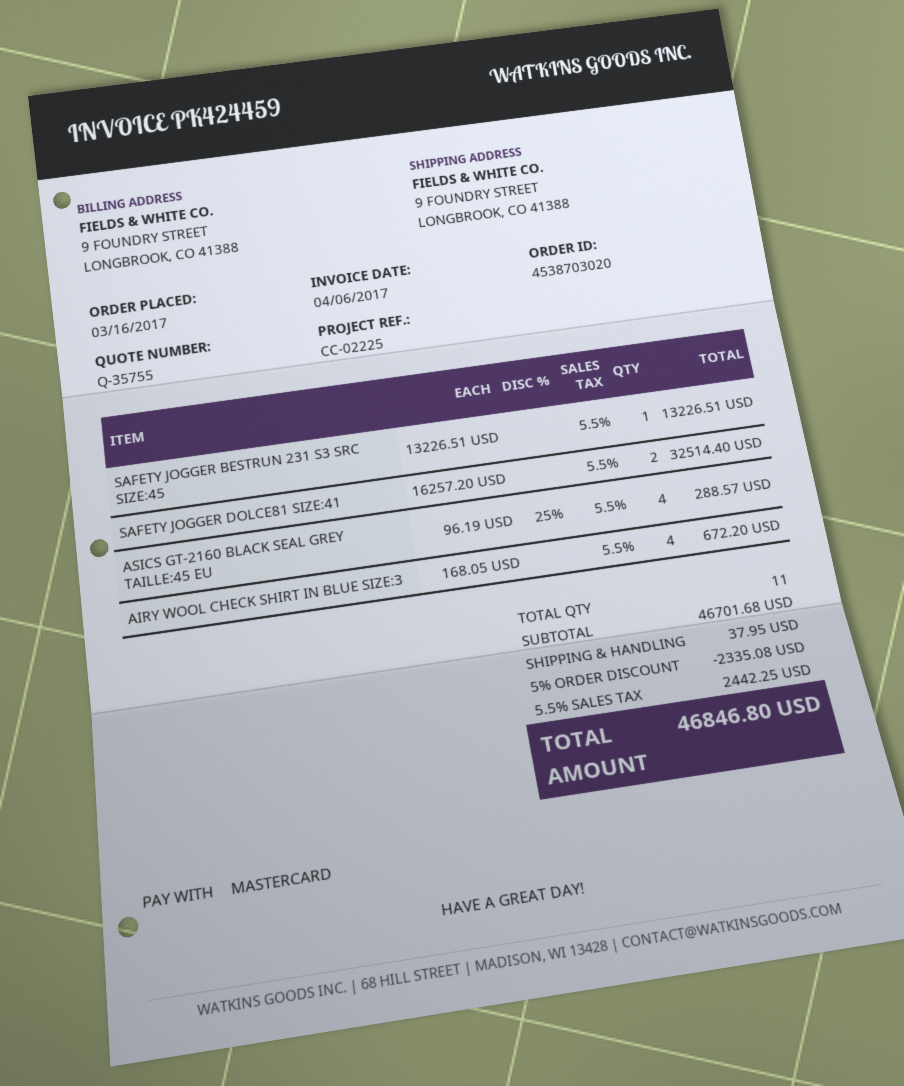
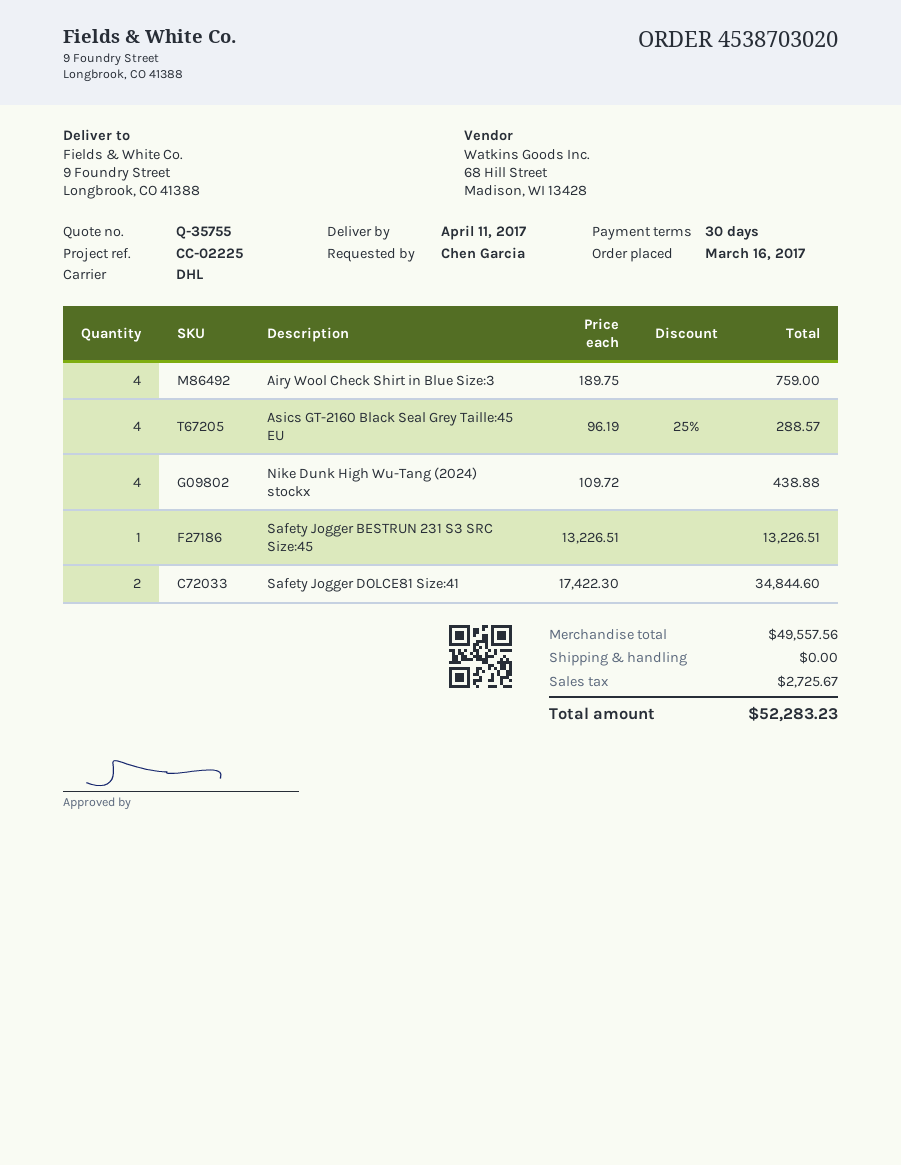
SAFETY JOGGER DOLCE81 SIZE:41: 2 x 16257.20 = 32514.40 -> 2 x 17422.30 = 34844.60
AIRY WOOL CHECK SHIRT IN BLUE SIZE:3: 4 x 168.05 = 672.20 -> 4 x 189.75 = 759.00
Nike Dunk High Wu-Tang (2024) stockx: none -> 4 x 109.72 = 438.88
subtotal: 46701.68 -> 49557.56
discount: 5% = 2335.08 -> none
shipping: 37.95 -> 0.00
tax: 2442.25 -> 2725.67
total: 46846.80 -> 52283.23

